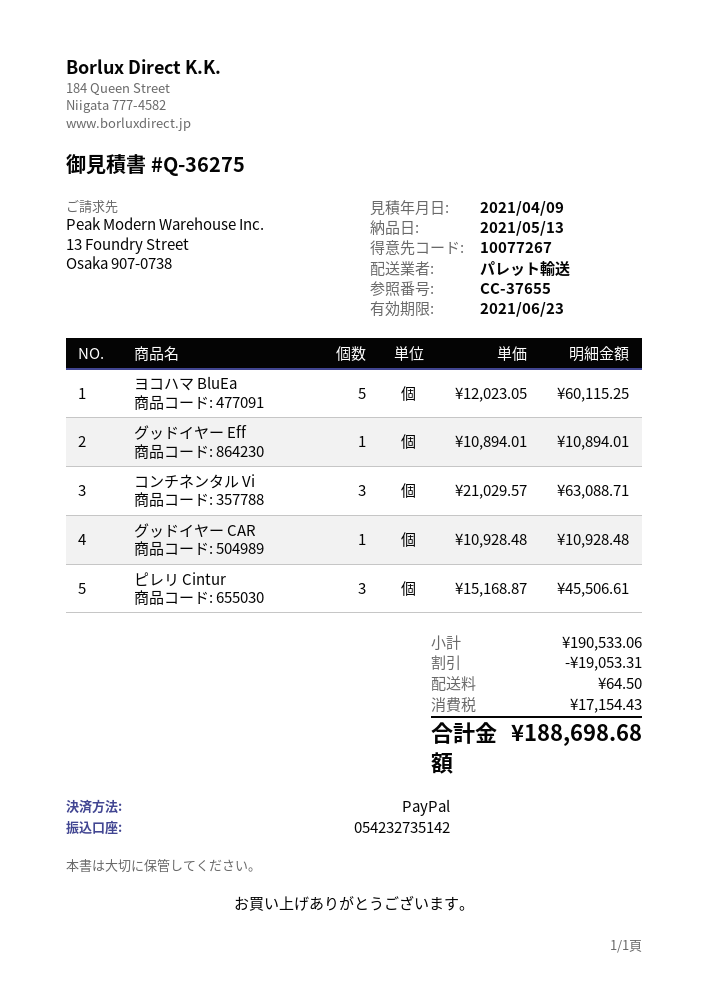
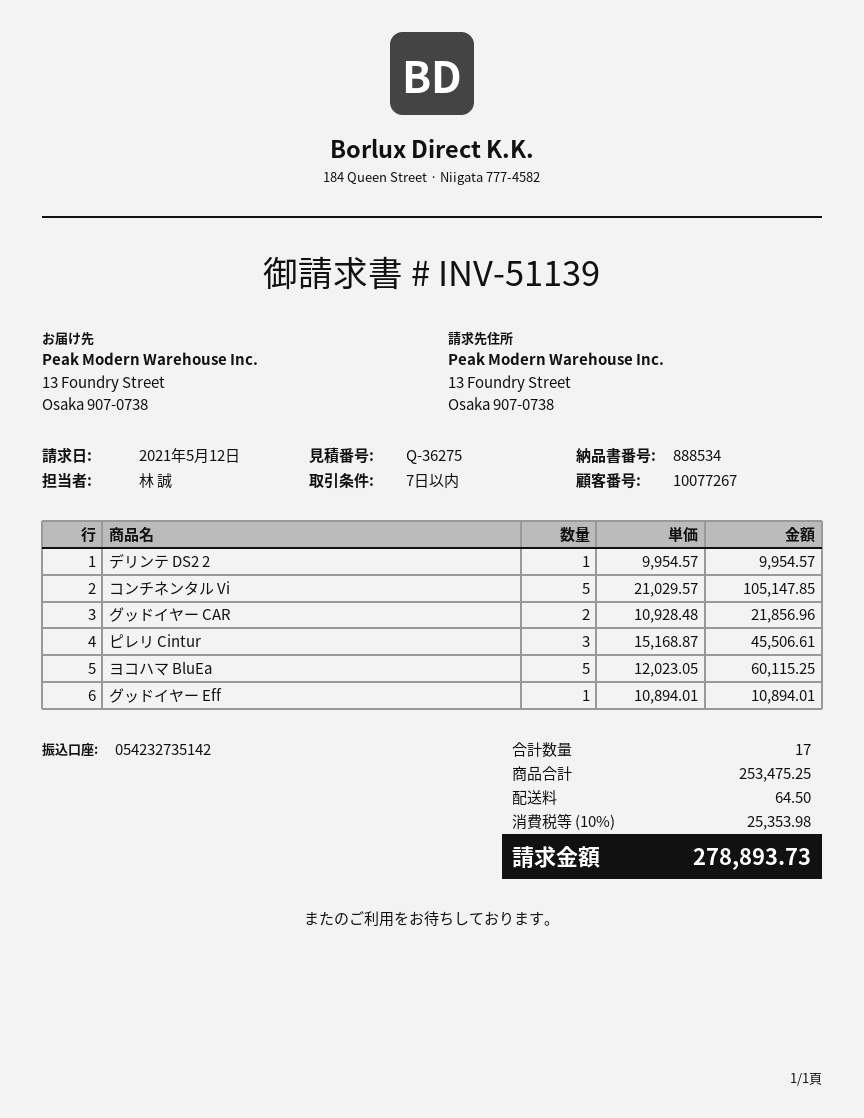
コンチネンタル Vi: 3 x 21029.57 = 63088.71 -> 5 x 21029.57 = 105147.85
グッドイヤー CAR: 1 x 10928.48 = 10928.48 -> 2 x 10928.48 = 21856.96
デリンテ DS2 2: none -> 1 x 9954.57 = 9954.57
subtotal: 190533.06 -> 253475.25
discount: 19053.31 -> none
tax: 17154.43 -> 25353.98
total: 188698.68 -> 278893.73

